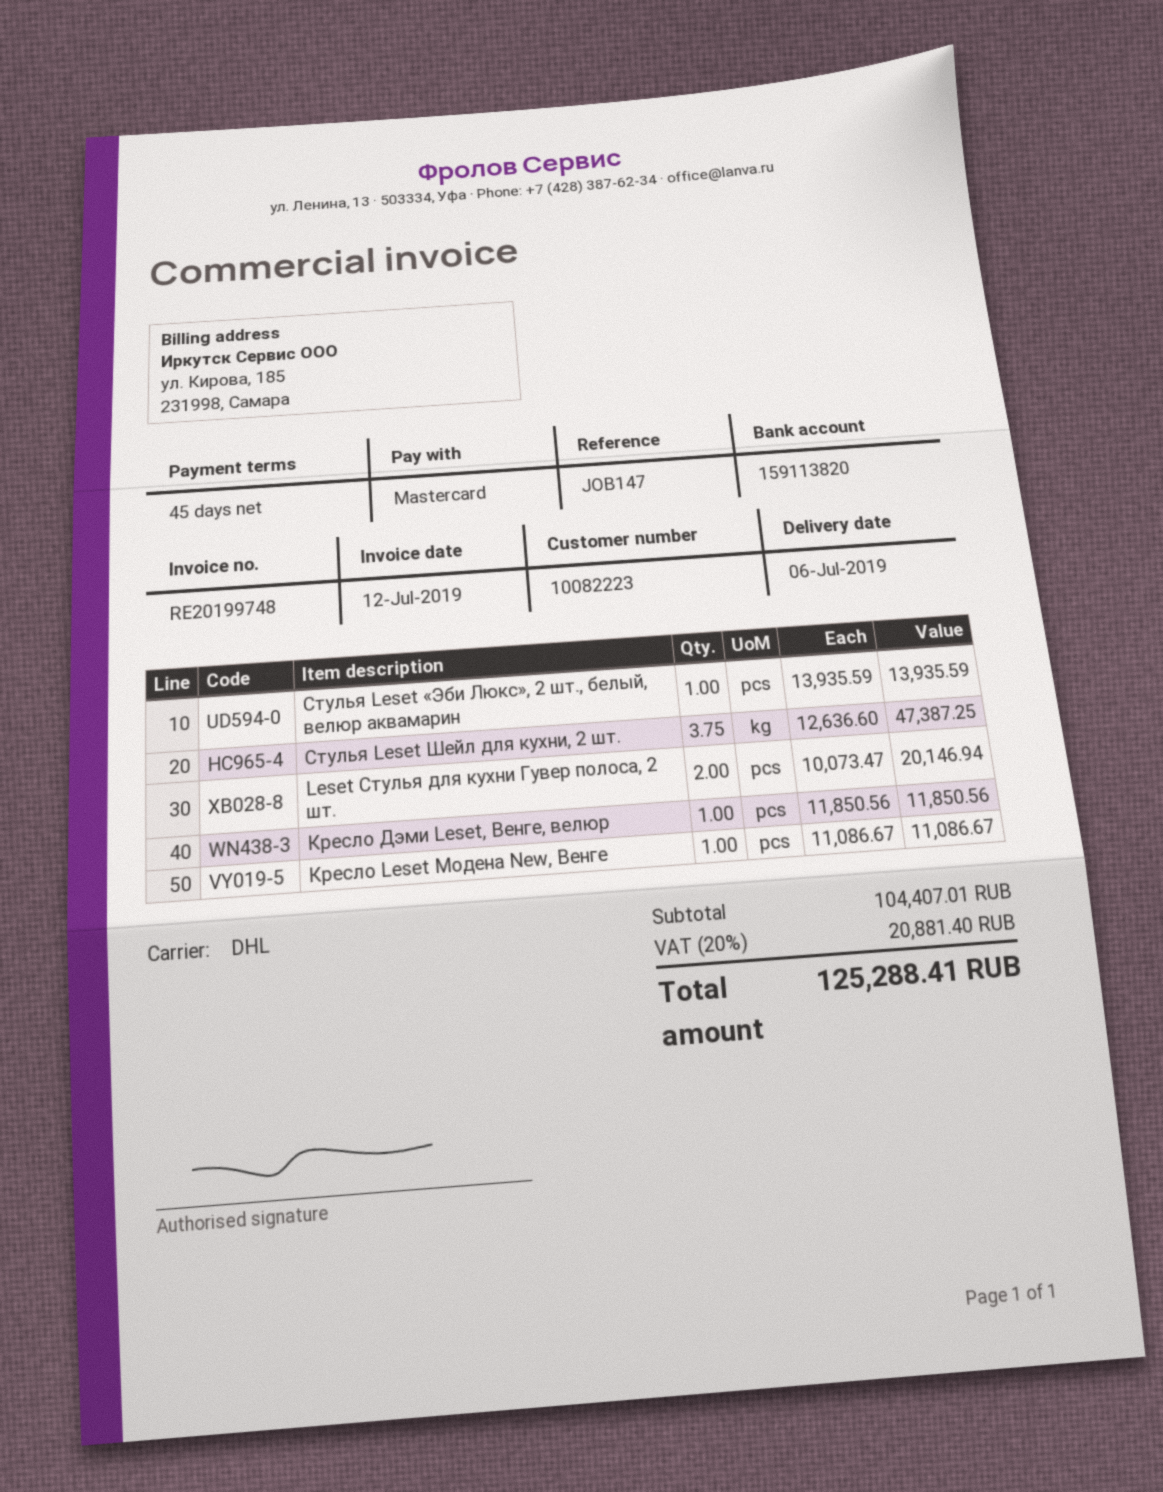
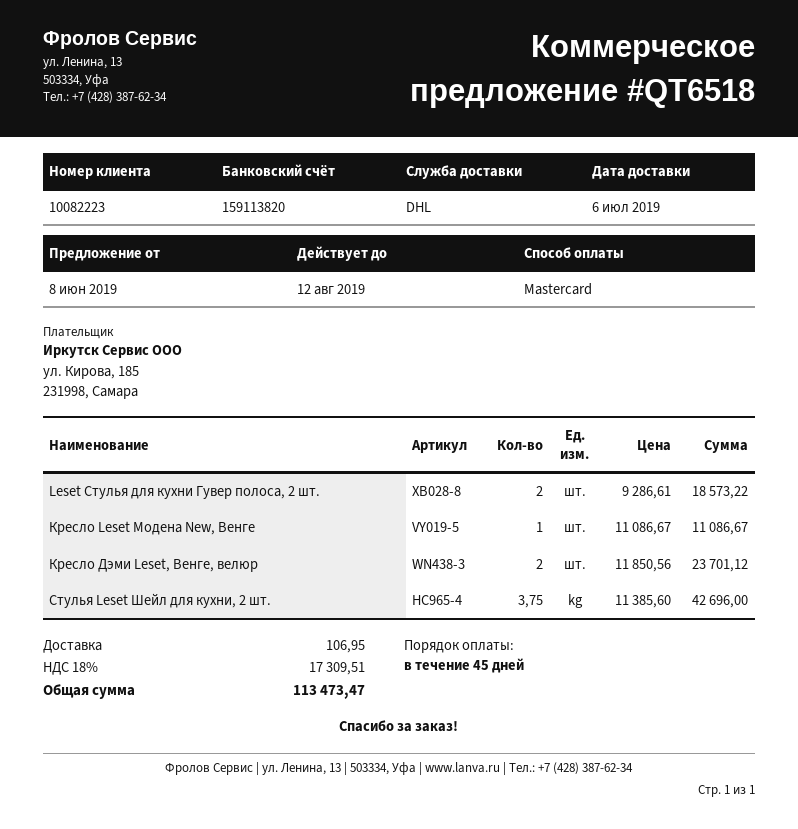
Стулья Leset «Эби Люкс», 2 шт., белый, велюр аквамарин: 1 x 13935.59 = 13935.59 -> none
Стулья Leset Шейл для кухни, 2 шт.: 3.75 x 12636.60 = 47387.25 -> 3.75 x 11385.60 = 42696.00
Leset Стулья для кухни Гувер полоса, 2 шт.: 2 x 10073.47 = 20146.94 -> 2 x 9286.61 = 18573.22
Кресло Дэми Leset, Венге, велюр: 1 x 11850.56 = 11850.56 -> 2 x 11850.56 = 23701.12
shipping: none -> 106.95
tax: 20% = 20881.40 -> 18% = 17309.51
total: 125288.41 -> 113473.47

